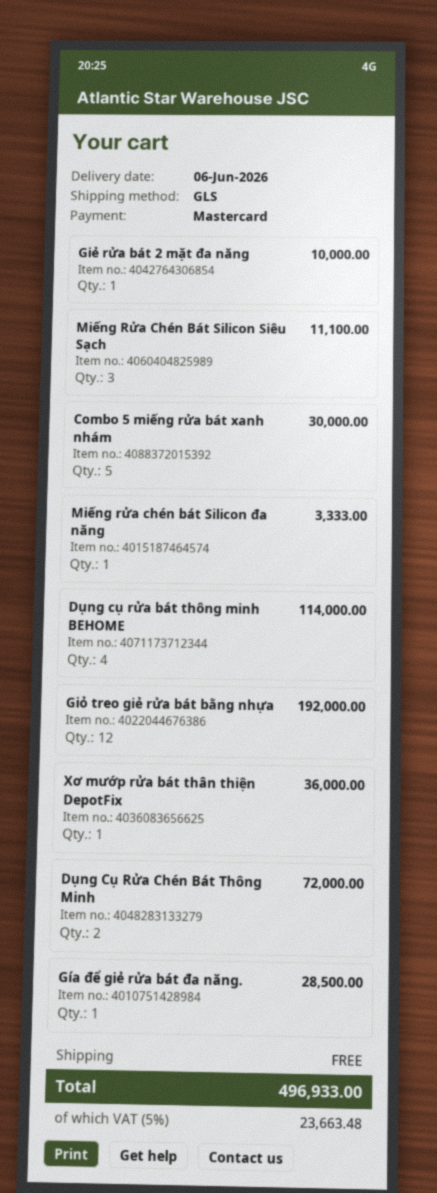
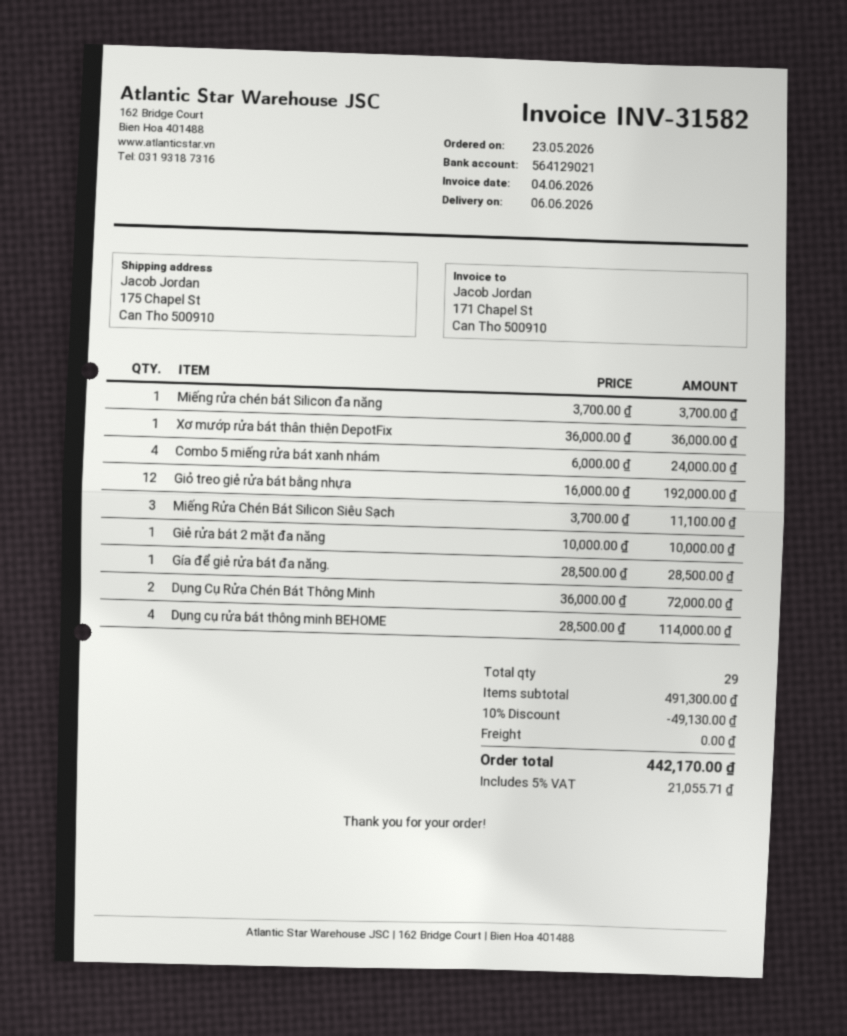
Combo 5 miếng rửa bát xanh nhám: 5 for 30000.00 -> 4 for 24000.00
Miếng rửa chén bát Silicon đa năng: 1 for 3333.00 -> 1 for 3700.00
discount: none -> 10% = 49130.00
tax: 5% = 23663.48 -> 5% = 21055.71
total: 496933.00 -> 442170.00

